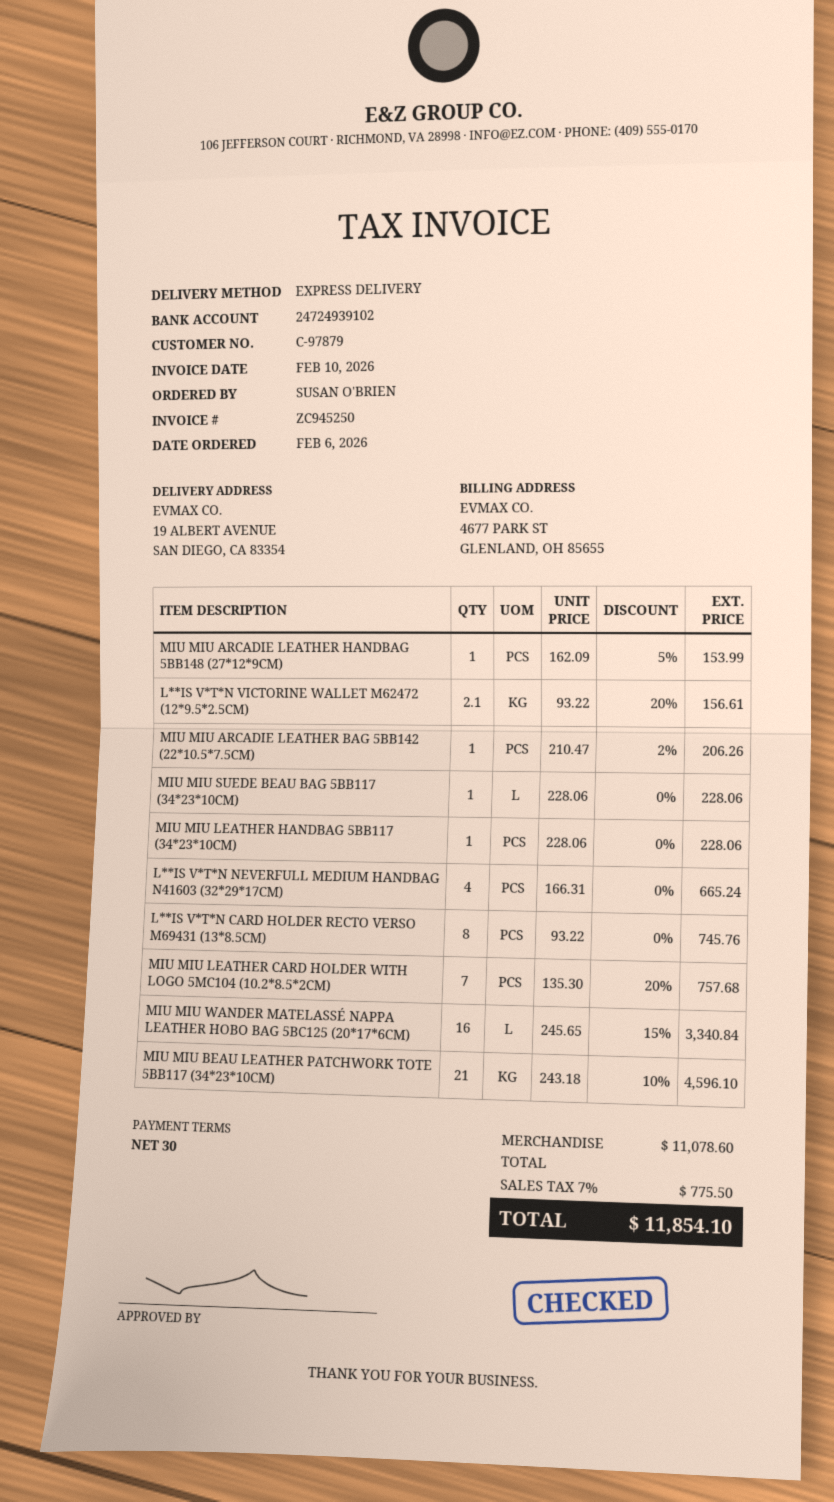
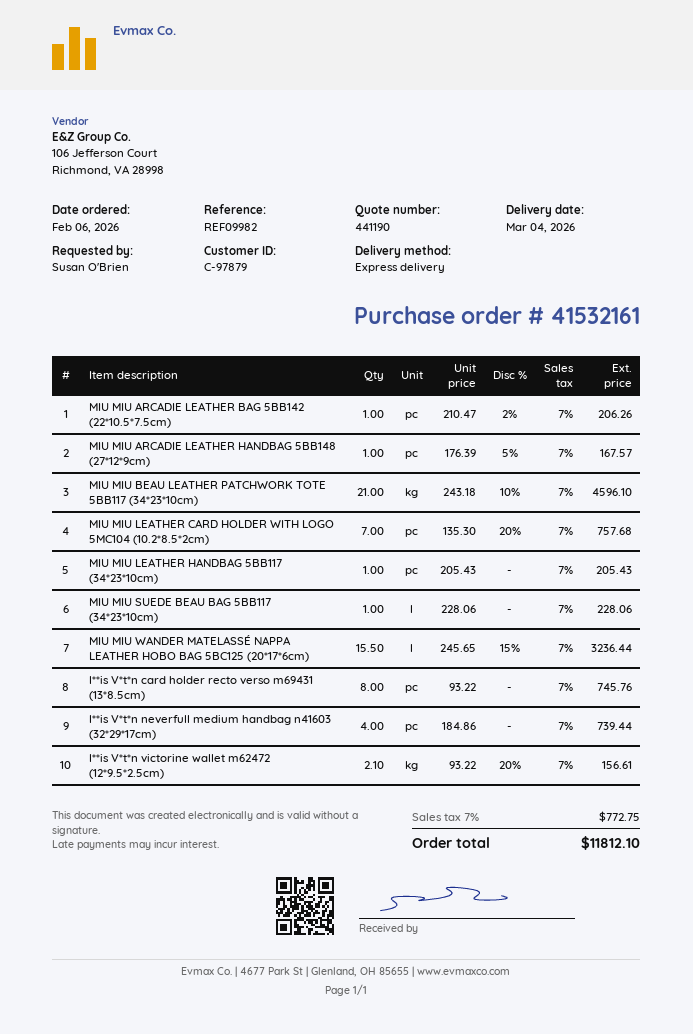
MIU MIU ARCADIE LEATHER HANDBAG 5BB148 (27*12*9CM): 1 x 162.09 - 5% = 153.99 -> 1 x 176.39 - 5% = 167.57
MIU MIU LEATHER HANDBAG 5BB117 (34*23*10CM): 1 x 228.06 = 228.06 -> 1 x 205.43 = 205.43
L**IS V*T*N NEVERFULL MEDIUM HANDBAG N41603 (32*29*17CM): 4 x 166.31 = 665.24 -> 4 x 184.86 = 739.44
MIU MIU WANDER MATELASSÉ NAPPA LEATHER HOBO BAG 5BC125 (20*17*6CM): 16 x 245.65 - 15% = 3340.84 -> 15.5 x 245.65 - 15% = 3236.44
tax: 7% = 775.50 -> 7% = 772.75
total: 11854.10 -> 11812.10

